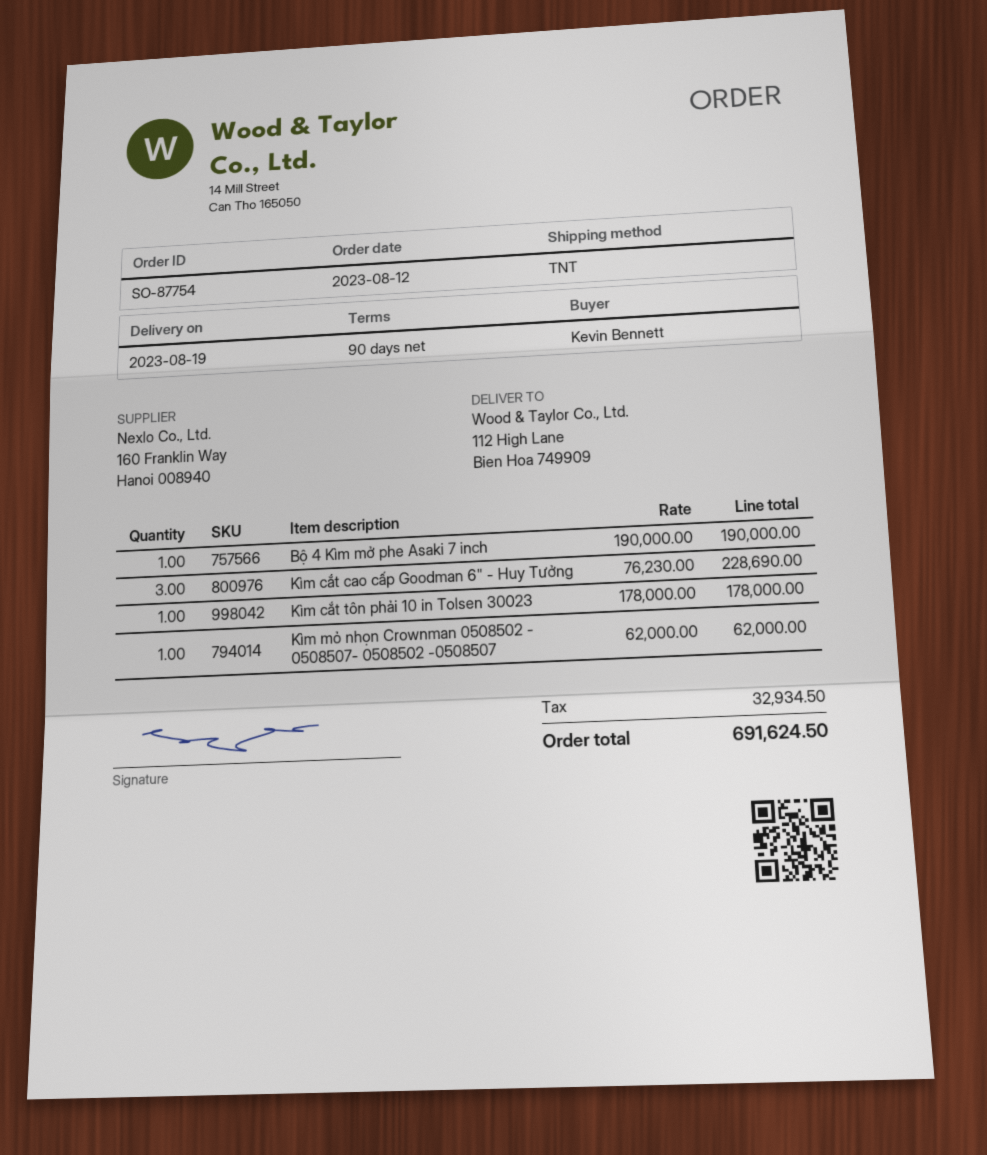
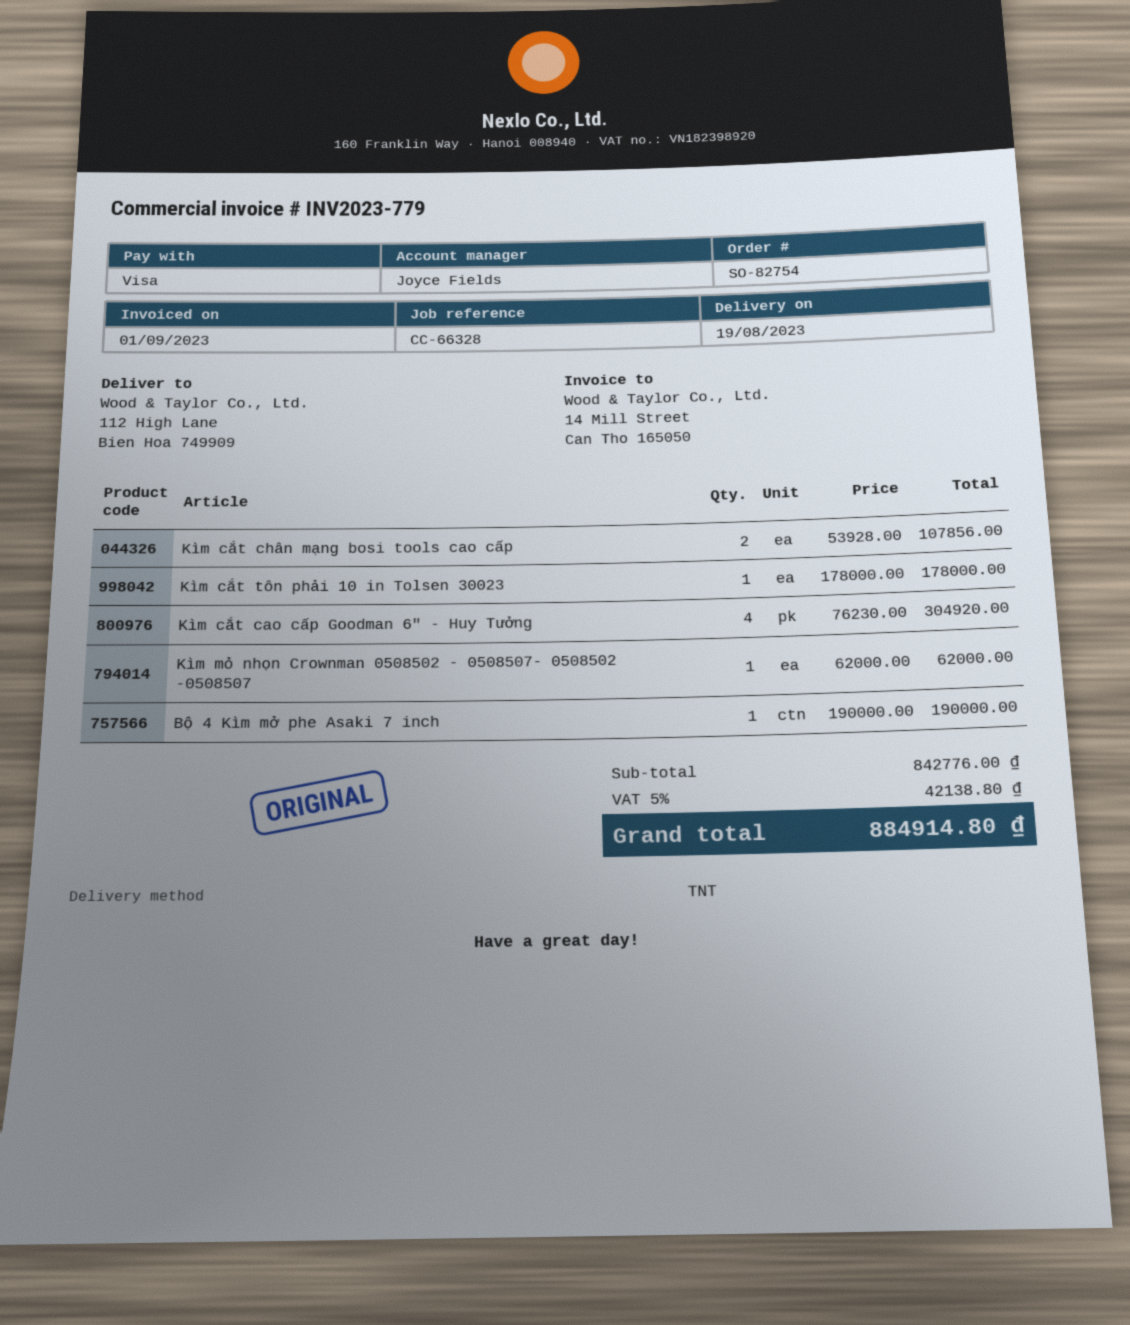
order number: SO-87754 -> SO-82754
Kìm cắt cao cấp Goodman 6" - Huy Tưởng: 3 x 76230.00 = 228690.00 -> 4 x 76230.00 = 304920.00
Kìm cắt chân mạng bosi tools cao cấp: none -> 2 x 53928.00 = 107856.00
tax: 32934.50 -> 42138.80
total: 691624.50 -> 884914.80

